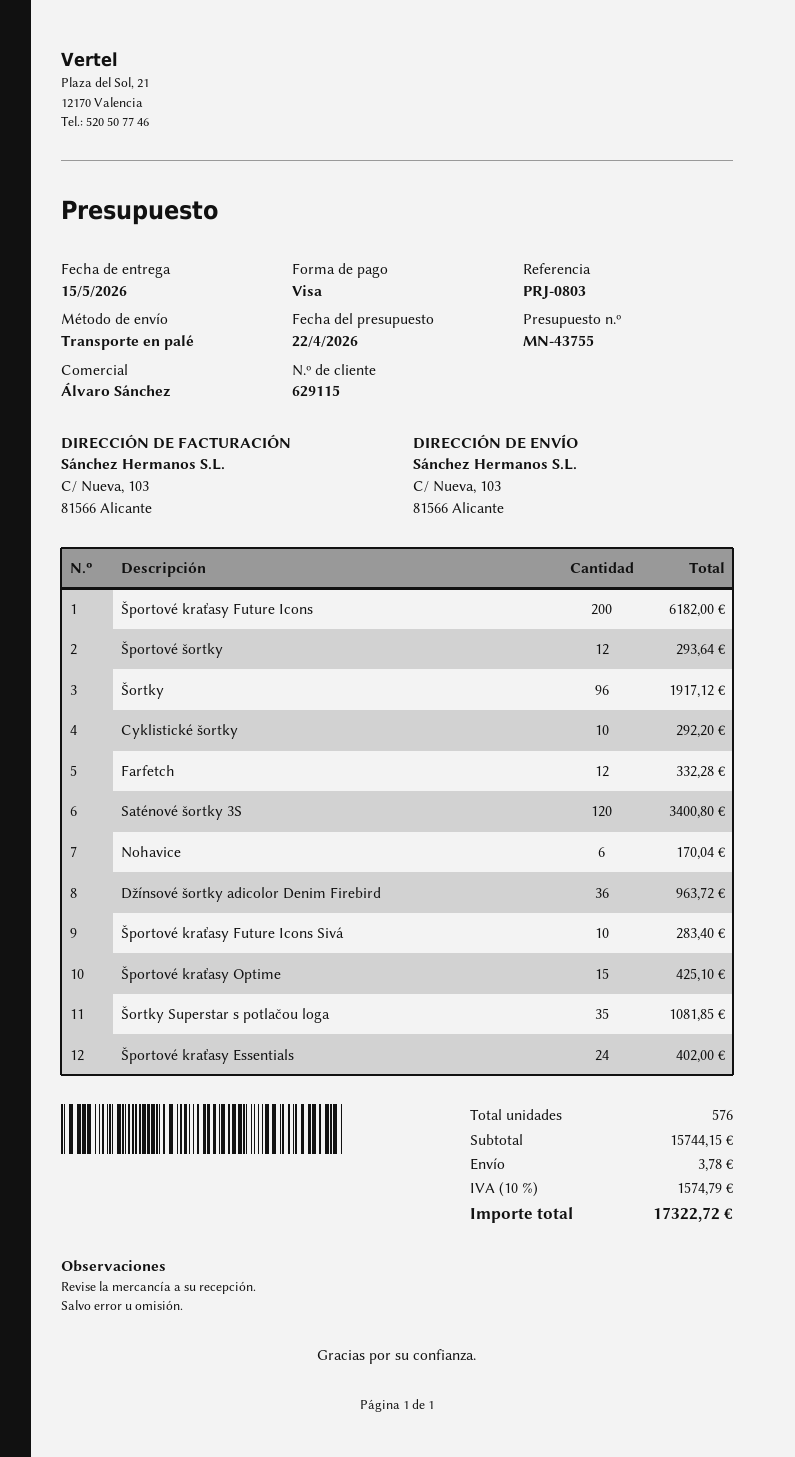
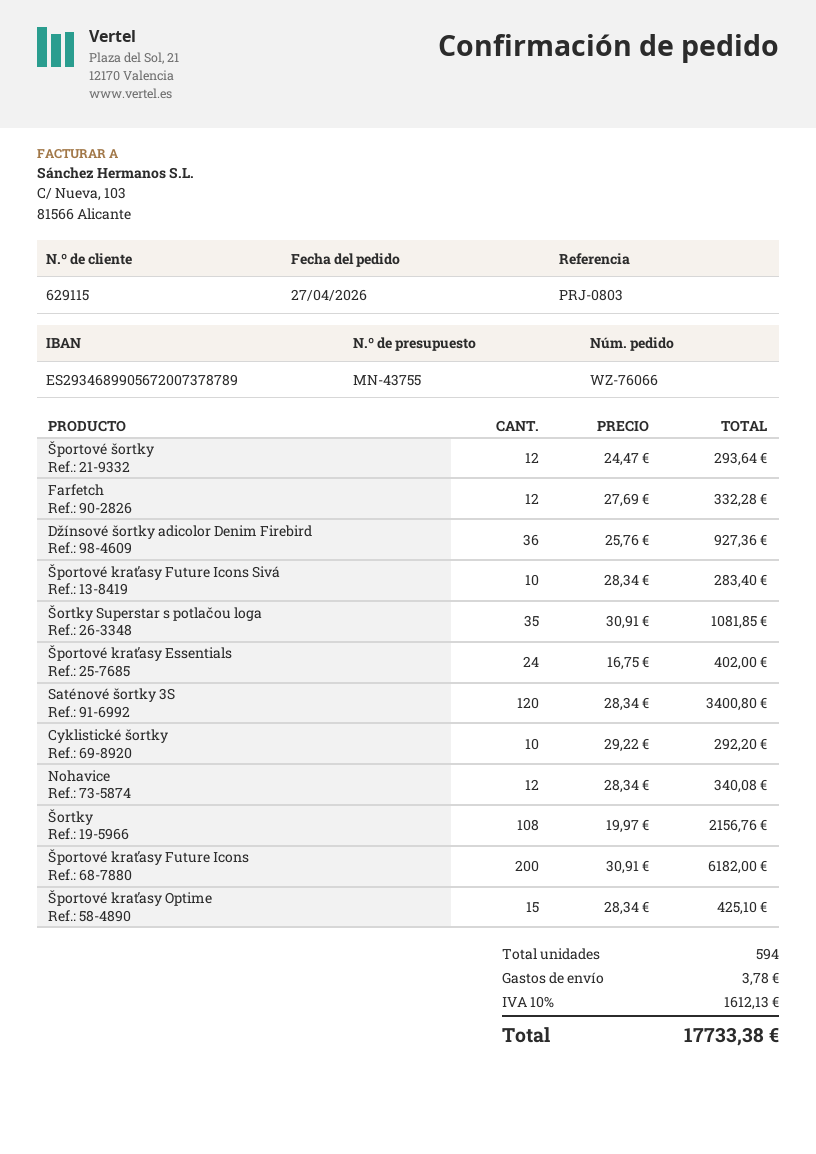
Šortky: 96 for 1917.12 -> 108 for 2156.76
Nohavice: 6 for 170.04 -> 12 for 340.08
Džínsové šortky adicolor Denim Firebird: 36 for 963.72 -> 36 for 927.36
total quantity: 576 -> 594
tax: 10% = 1574.79 -> 10% = 1612.13
total: 17322.72 -> 17733.38

